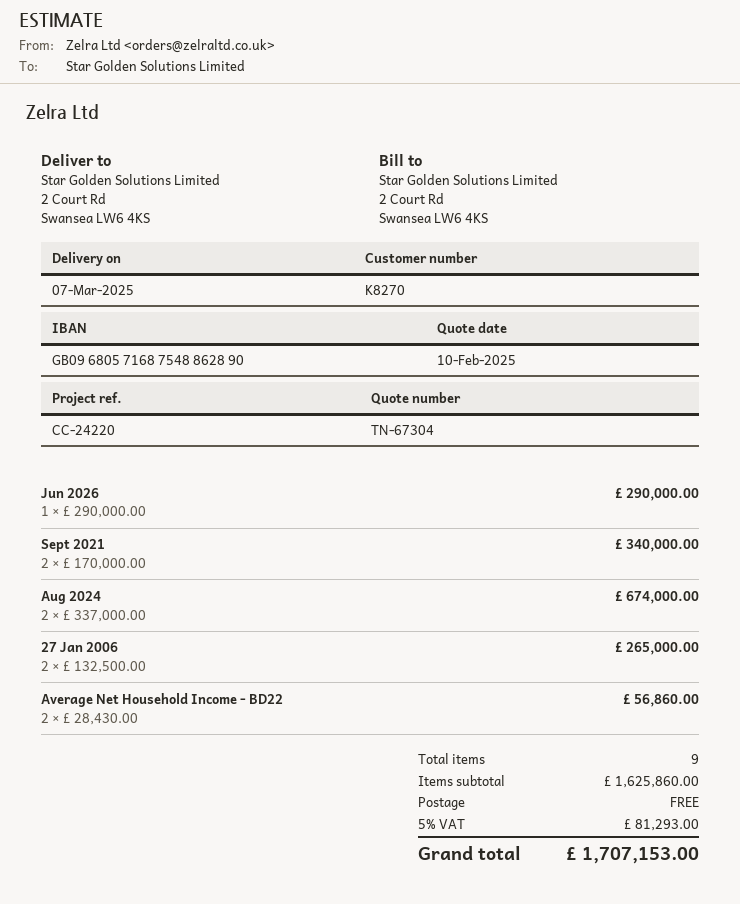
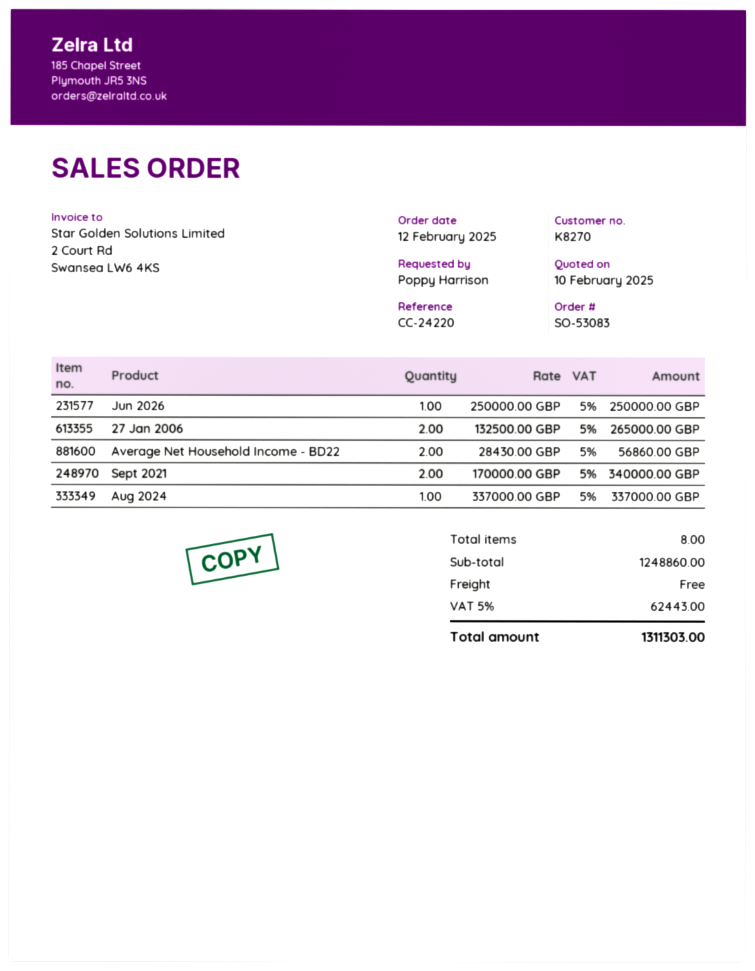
Jun 2026: 1 x 290000.00 = 290000.00 -> 1 x 250000.00 = 250000.00
Aug 2024: 2 x 337000.00 = 674000.00 -> 1 x 337000.00 = 337000.00
total quantity: 9 -> 8
subtotal: 1625860.00 -> 1248860.00
tax: 5% = 81293.00 -> 5% = 62443.00
total: 1707153.00 -> 1311303.00

